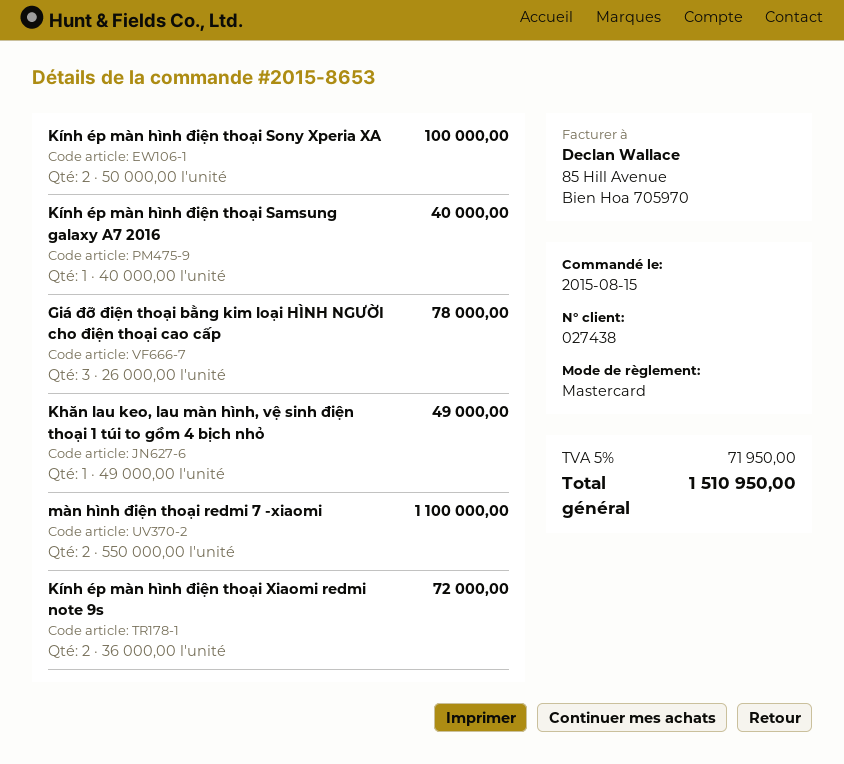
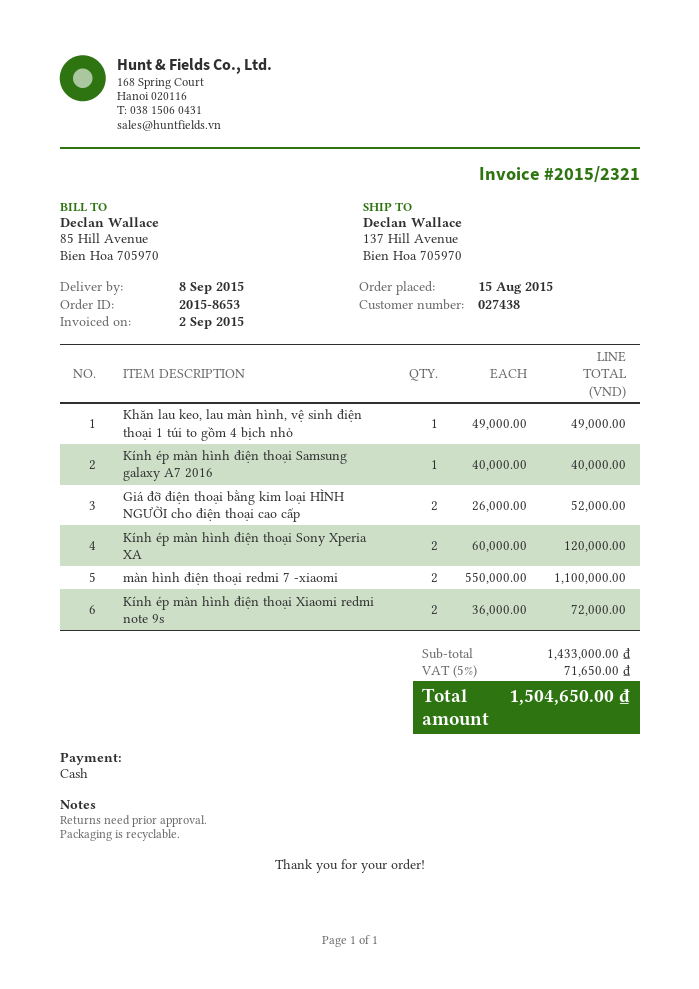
payment method: Mastercard -> cash
Kính ép màn hình điện thoại Sony Xperia XA: 2 x 50000.00 = 100000.00 -> 2 x 60000.00 = 120000.00
Giá đỡ điện thoại bằng kim loại HÌNH NGƯỜI cho điện thoại cao cấp: 3 x 26000.00 = 78000.00 -> 2 x 26000.00 = 52000.00
tax: 5% = 71950.00 -> 5% = 71650.00
total: 1510950.00 -> 1504650.00

